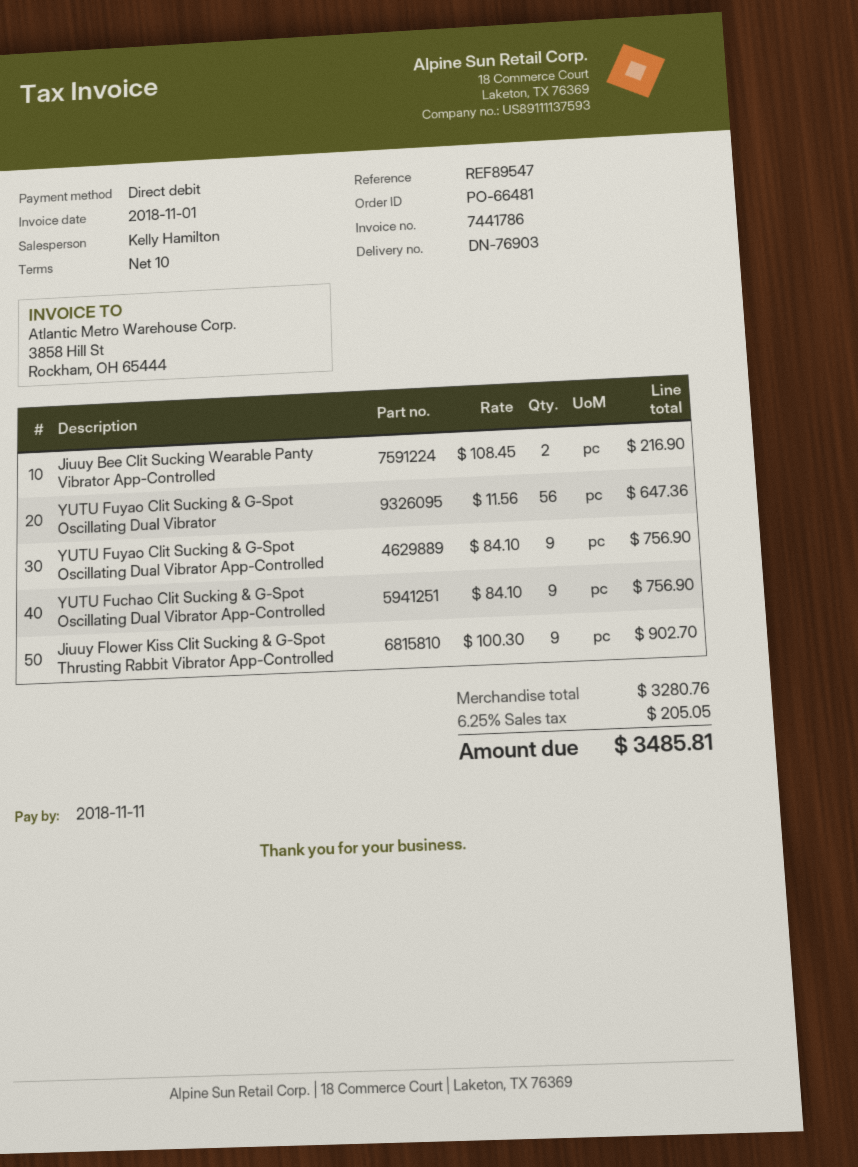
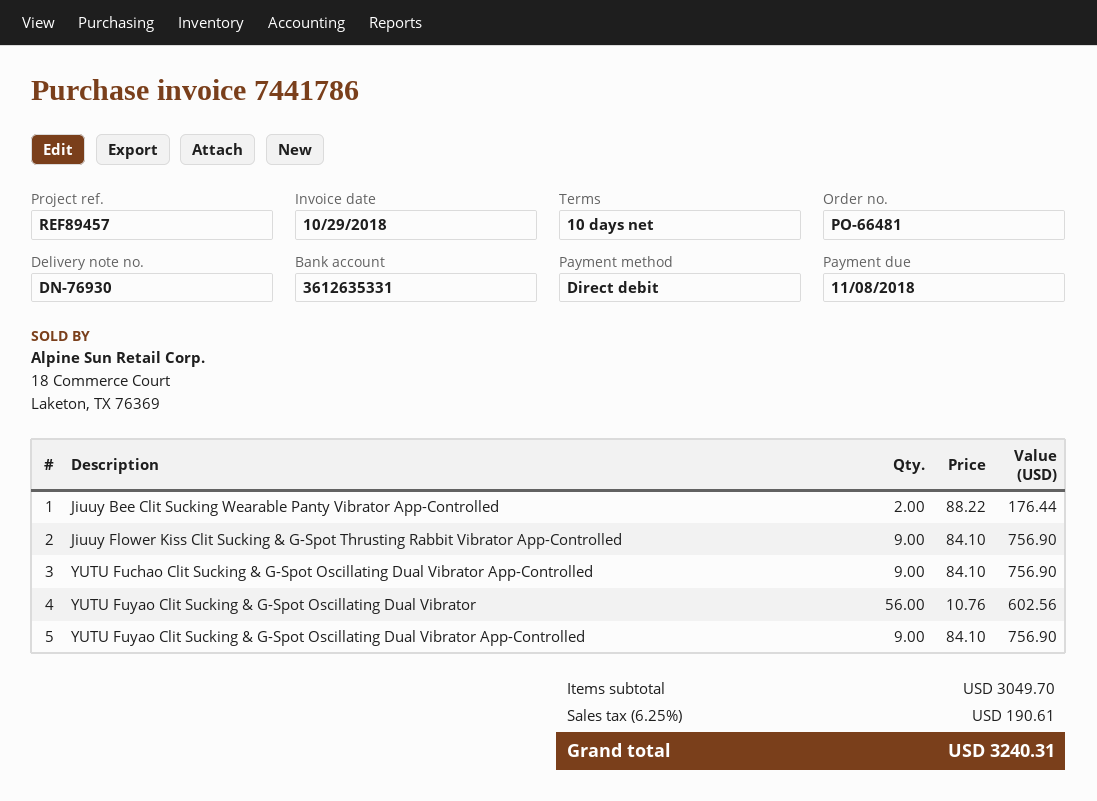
delivery note number: DN-76903 -> DN-76930
invoice date: 2018-11-01 -> 2018-10-29
due date: 2018-11-11 -> 2018-11-08
reference: REF89547 -> REF89457
Jiuuy Bee Clit Sucking Wearable Panty Vibrator App-Controlled: 2 x 108.45 = 216.90 -> 2 x 88.22 = 176.44
YUTU Fuyao Clit Sucking & G-Spot Oscillating Dual Vibrator: 56 x 11.56 = 647.36 -> 56 x 10.76 = 602.56
Jiuuy Flower Kiss Clit Sucking & G-Spot Thrusting Rabbit Vibrator App-Controlled: 9 x 100.30 = 902.70 -> 9 x 84.10 = 756.90
subtotal: 3280.76 -> 3049.70
tax: 6.25% = 205.05 -> 6.25% = 190.61
total: 3485.81 -> 3240.31

